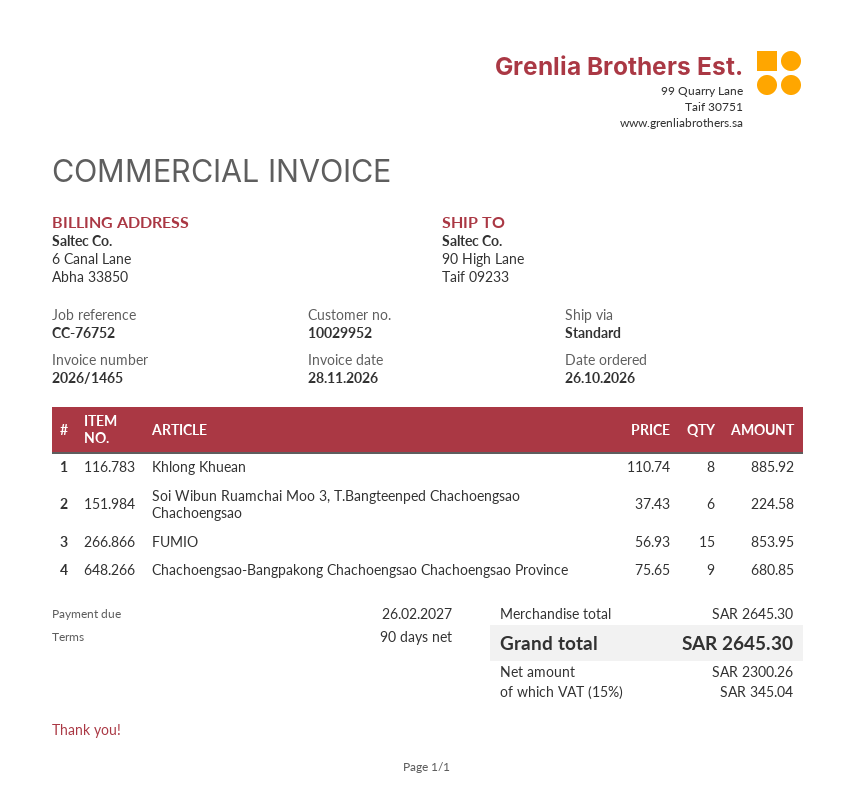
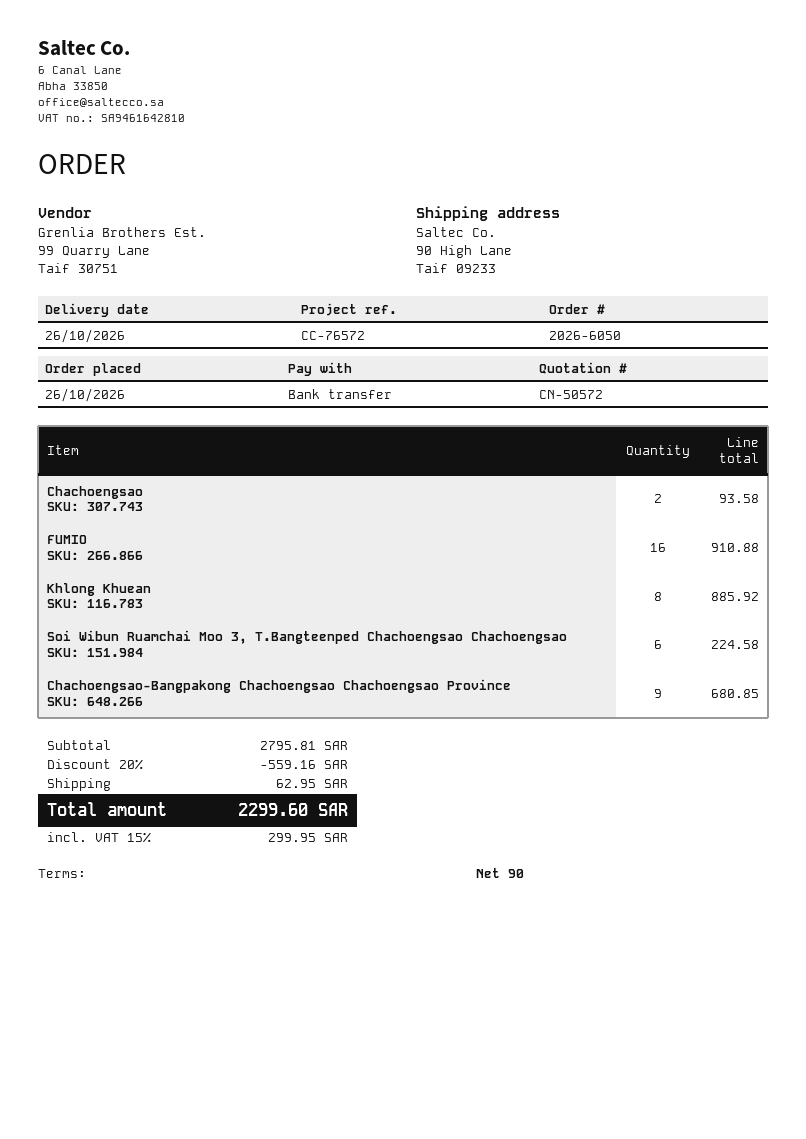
reference: CC-76752 -> CC-76572
FUMIO: 15 for 853.95 -> 16 for 910.88
Chachoengsao: none -> 2 for 93.58
subtotal: 2645.30 -> 2795.81
discount: none -> 20% = 559.16
shipping: none -> 62.95
tax: 15% = 345.04 -> 15% = 299.95
total: 2645.30 -> 2299.60

